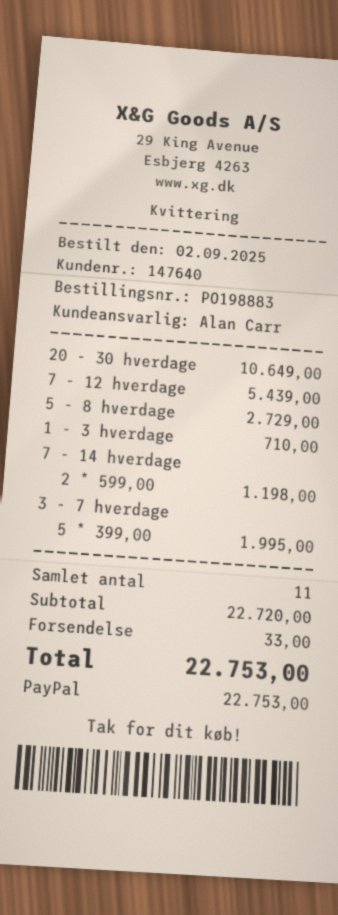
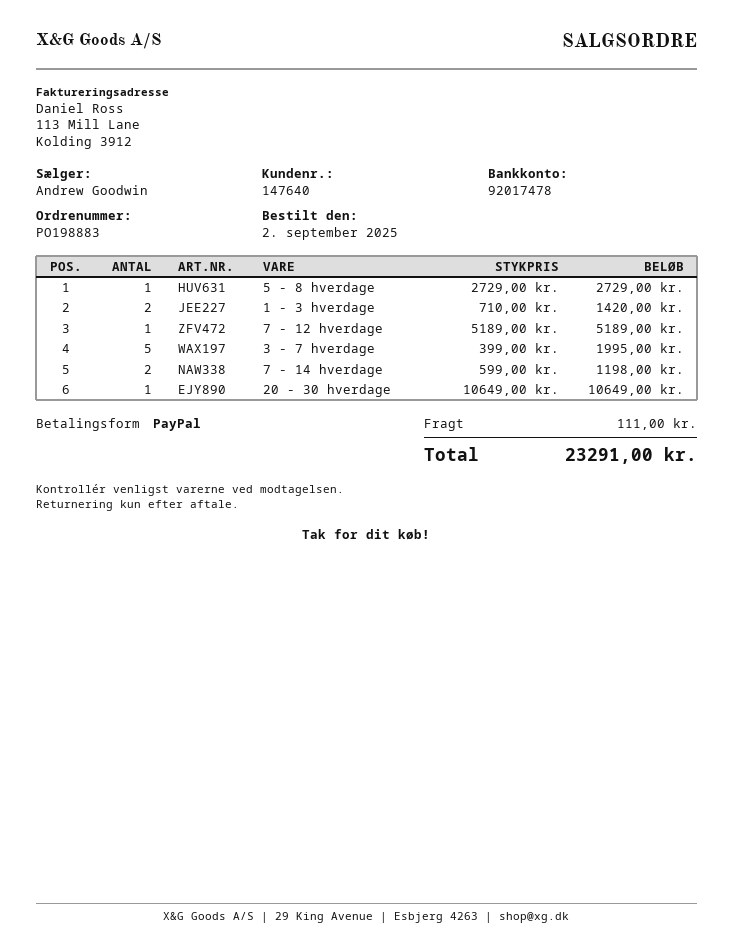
sales rep: Alan Carr -> Andrew Goodwin
7 - 12 hverdage: 1 x 5439.00 = 5439.00 -> 1 x 5189.00 = 5189.00
1 - 3 hverdage: 1 x 710.00 = 710.00 -> 2 x 710.00 = 1420.00
shipping: 33.00 -> 111.00
total: 22753.00 -> 23291.00

